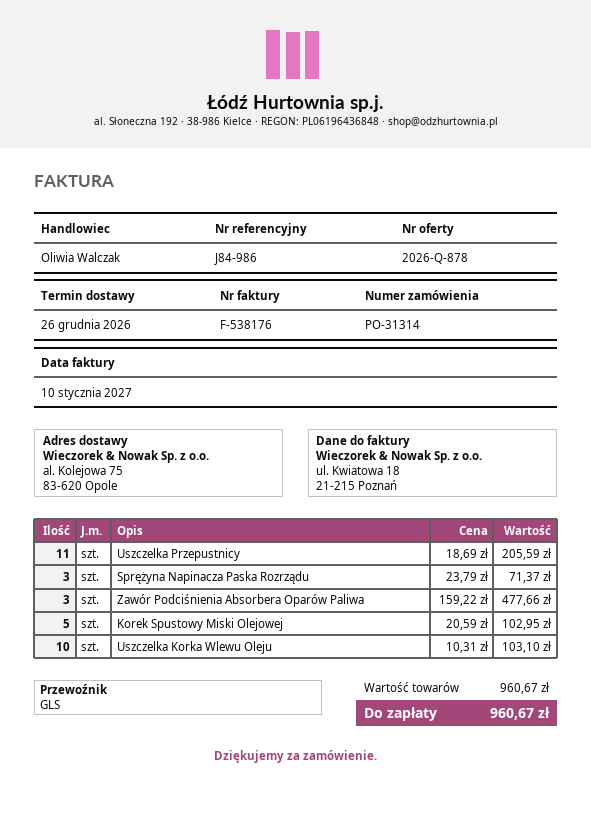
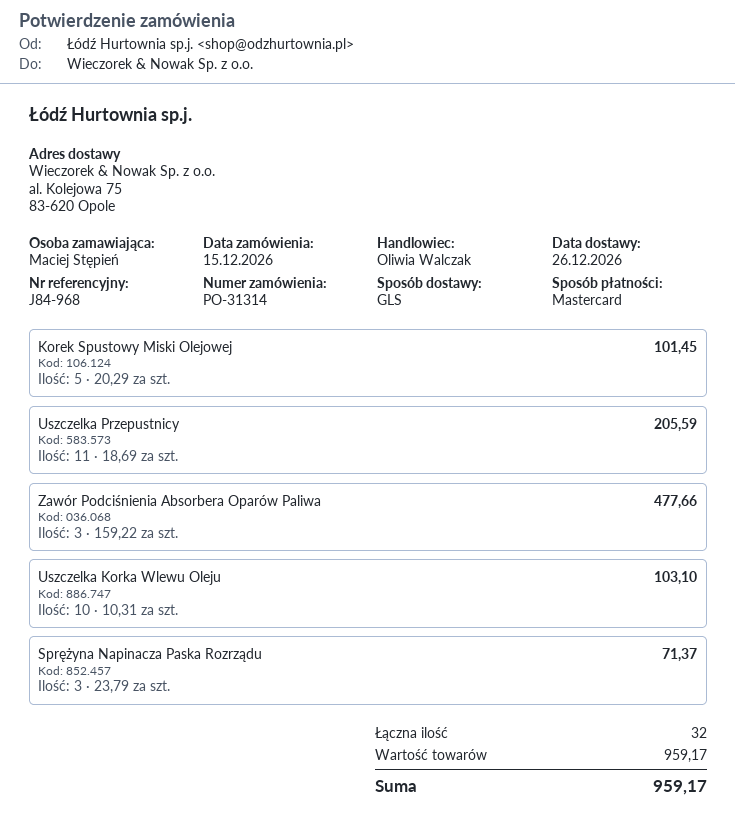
reference: J84-986 -> J84-968
Korek Spustowy Miski Olejowej: 5 x 20.59 = 102.95 -> 5 x 20.29 = 101.45
subtotal: 960.67 -> 959.17
total: 960.67 -> 959.17

